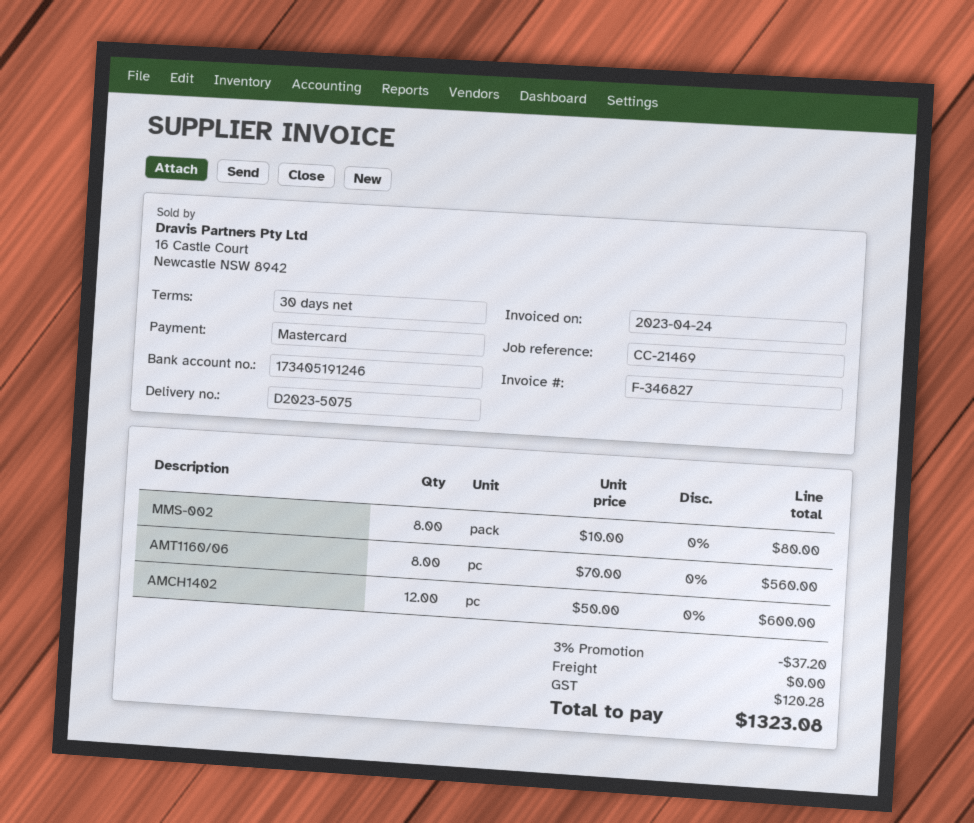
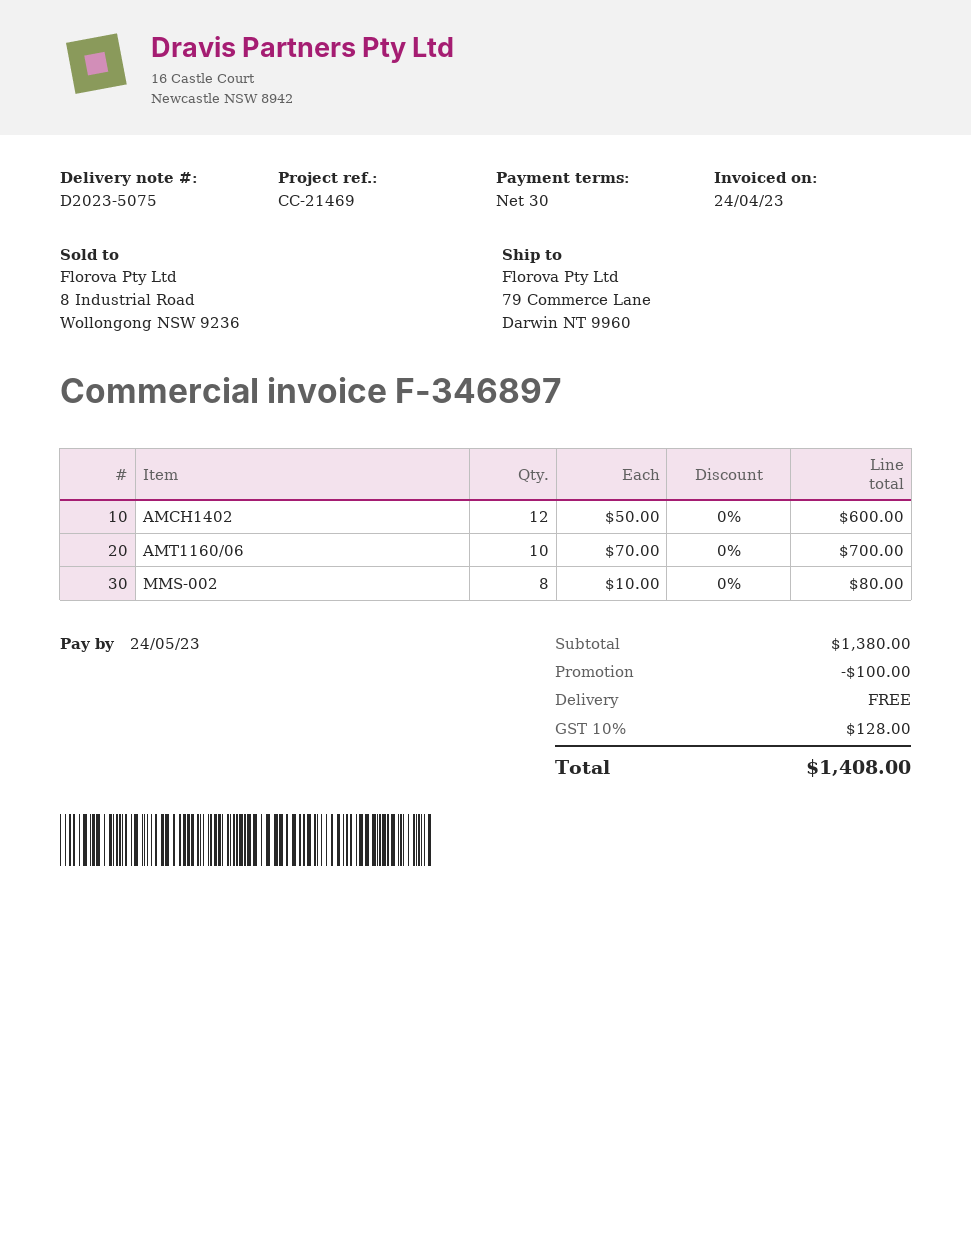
invoice number: F-346827 -> F-346897
AMT1160/06: 8 x 70.00 = 560.00 -> 10 x 70.00 = 700.00
discount: 37.20 -> 100.00
tax: 120.28 -> 128.00
total: 1323.08 -> 1408.00

